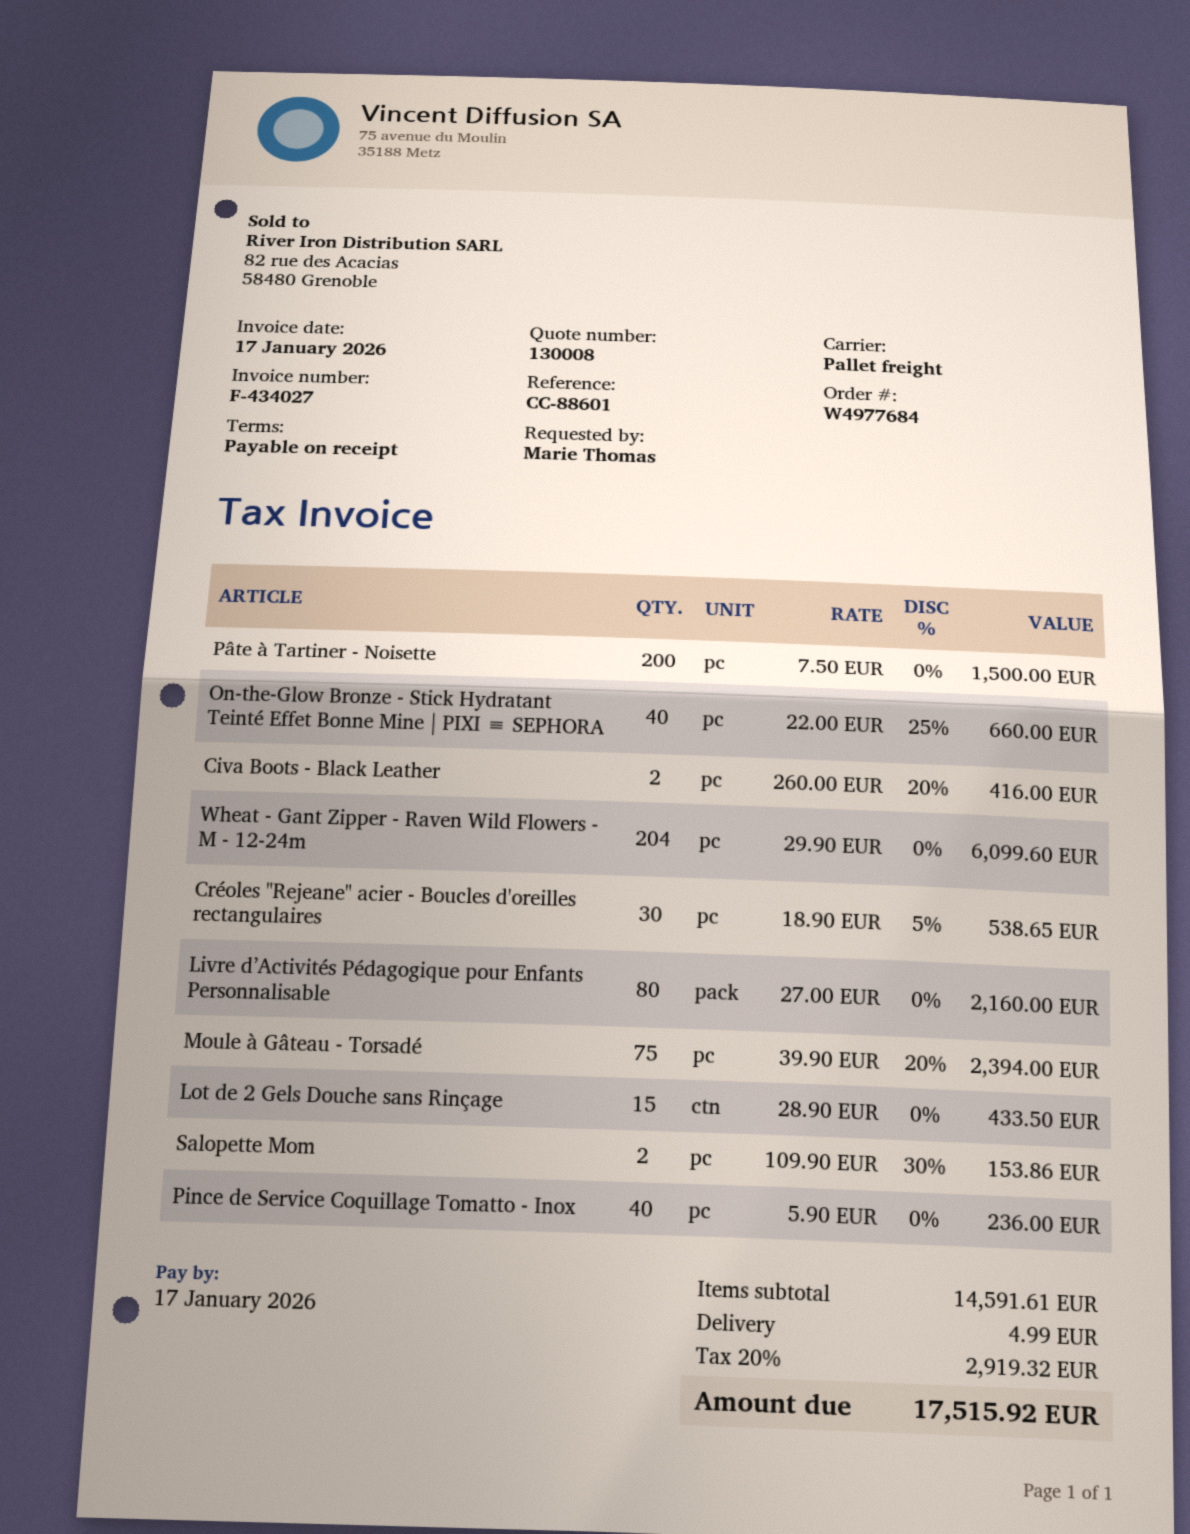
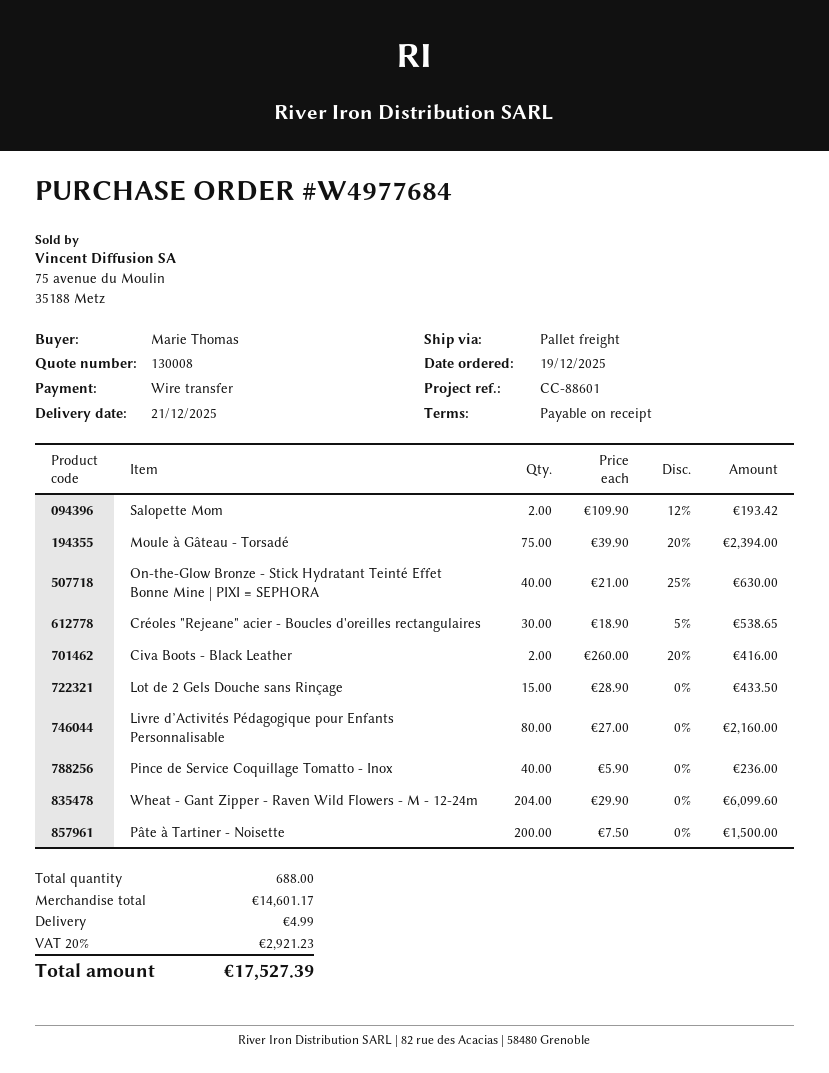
On-the-Glow Bronze - Stick Hydratant Teinté Effet Bonne Mine | PIXI ≡ SEPHORA: 40 x 22.00 - 25% = 660.00 -> 40 x 21.00 - 25% = 630.00
Salopette Mom: 2 x 109.90 - 30% = 153.86 -> 2 x 109.90 - 12% = 193.42
subtotal: 14591.61 -> 14601.17
tax: 20% = 2919.32 -> 20% = 2921.23
total: 17515.92 -> 17527.39

